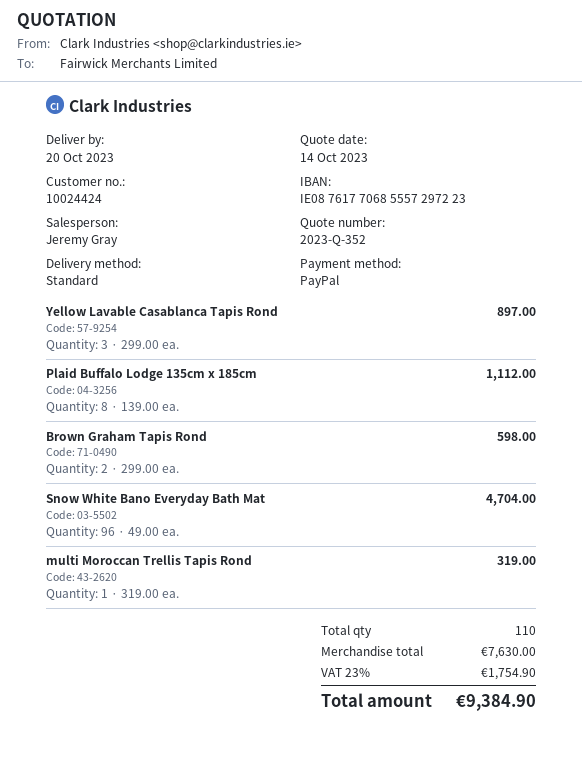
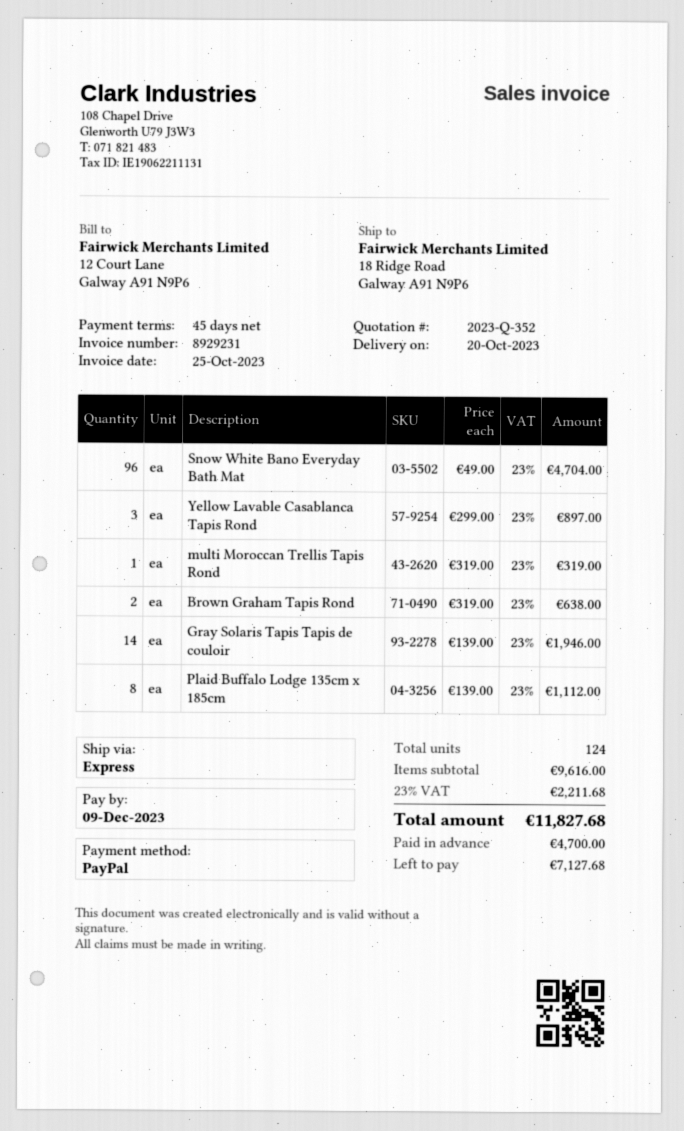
shipping method: standard -> express
Brown Graham Tapis Rond: 2 x 299.00 = 598.00 -> 2 x 319.00 = 638.00
Gray Solaris Tapis Tapis de couloir: none -> 14 x 139.00 = 1946.00
total quantity: 110 -> 124
subtotal: 7630.00 -> 9616.00
tax: 23% = 1754.90 -> 23% = 2211.68
total: 9384.90 -> 11827.68

